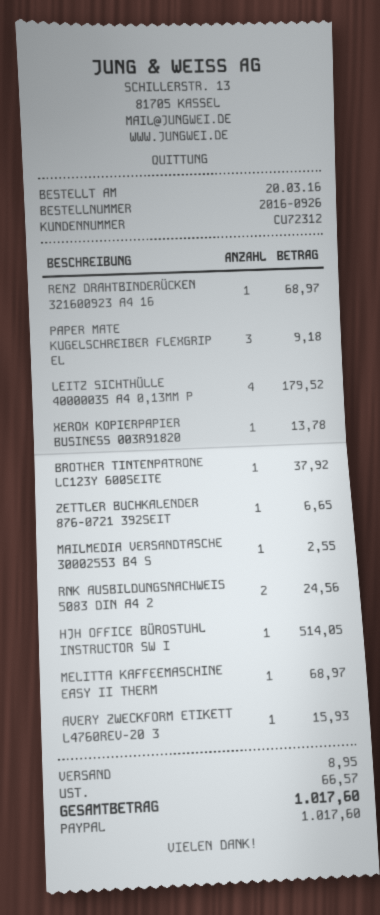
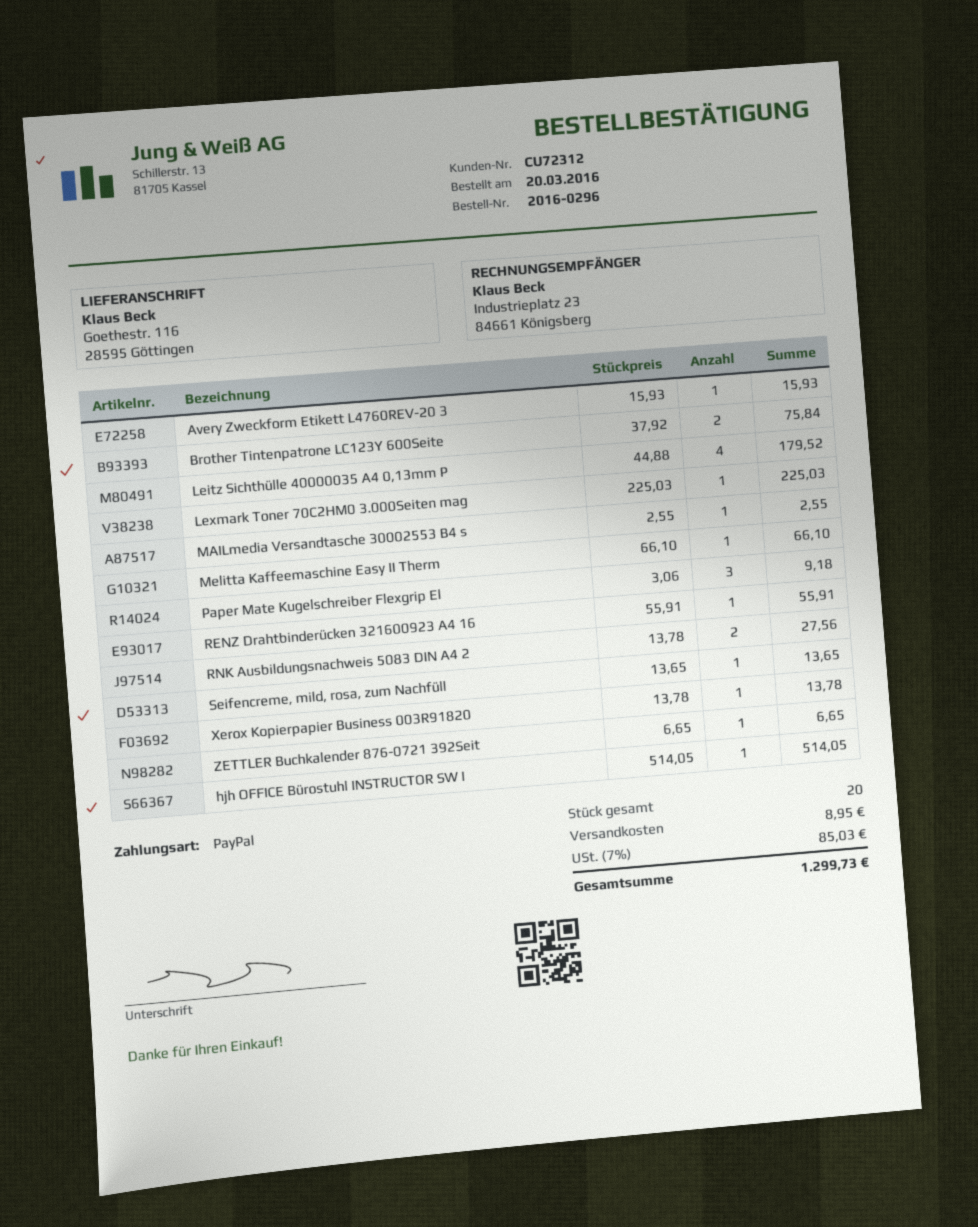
order number: 2016-0926 -> 2016-0296
RENZ DRAHTBINDERÜCKEN 321600923 A4 16: 1 for 68.97 -> 1 for 55.91
BROTHER TINTENPATRONE LC123Y 600SEITE: 1 for 37.92 -> 2 for 75.84
RNK AUSBILDUNGSNACHWEIS 5083 DIN A4 2: 2 for 24.56 -> 2 for 27.56
MELITTA KAFFEEMASCHINE EASY II THERM: 1 for 68.97 -> 1 for 66.10
Lexmark Toner 70C2HM0 3.000Seiten mag: none -> 1 for 225.03
Seifencreme, mild, rosa, zum Nachfüll: none -> 1 for 13.65
tax: 66.57 -> 85.03
total: 1017.60 -> 1299.73

